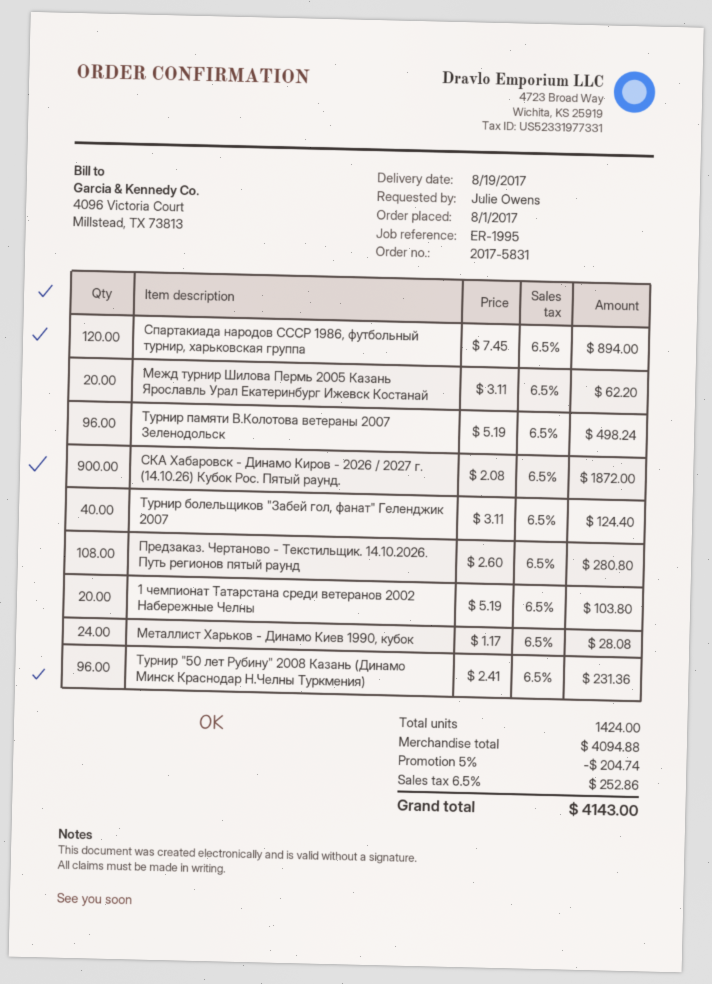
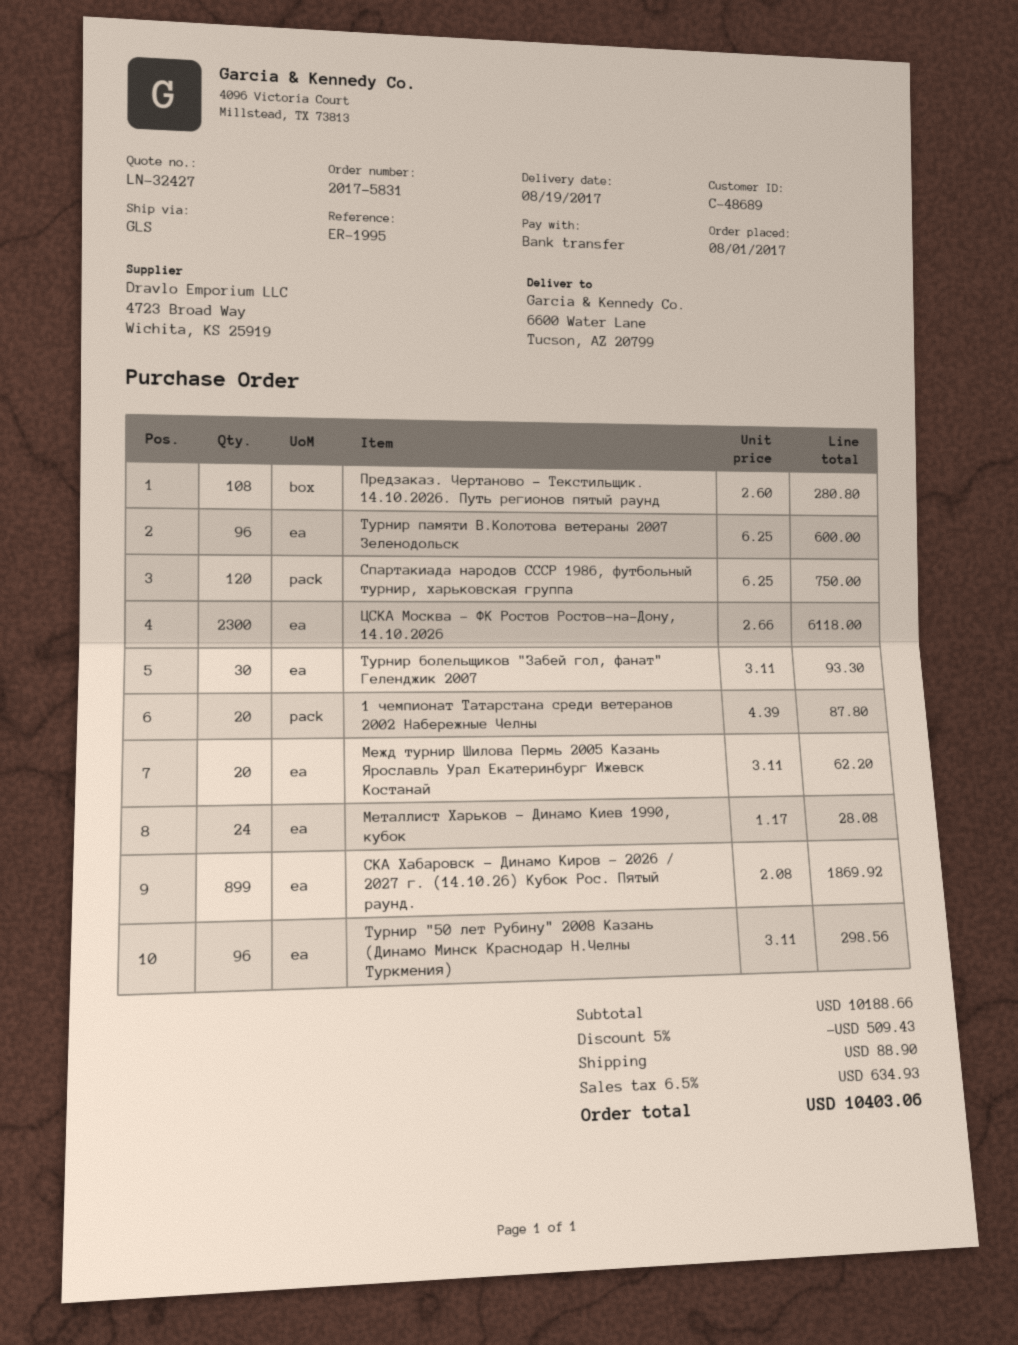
Спартакиада народов СССР 1986, футбольный турнир, харьковская группа: 120 x 7.45 = 894.00 -> 120 x 6.25 = 750.00
Турнир памяти В.Колотова ветераны 2007 Зеленодольск: 96 x 5.19 = 498.24 -> 96 x 6.25 = 600.00
СКА Хабаровск - Динамо Киров - 2026 / 2027 г. (14.10.26) Кубок Рос. Пятый раунд.: 900 x 2.08 = 1872.00 -> 899 x 2.08 = 1869.92
Турнир болельщиков "Забей гол, фанат" Геленджик 2007: 40 x 3.11 = 124.40 -> 30 x 3.11 = 93.30
1 чемпионат Татарстана среди ветеранов 2002 Набережные Челны: 20 x 5.19 = 103.80 -> 20 x 4.39 = 87.80
Турнир "50 лет Рубину" 2008 Казань (Динамо Минск Краснодар Н.Челны Туркмения): 96 x 2.41 = 231.36 -> 96 x 3.11 = 298.56
ЦСКА Москва - ФК Ростов Ростов-на-Дону, 14.10.2026: none -> 2300 x 2.66 = 6118.00
subtotal: 4094.88 -> 10188.66
discount: 5% = 204.74 -> 5% = 509.43
shipping: none -> 88.90
tax: 6.5% = 252.86 -> 6.5% = 634.93
total: 4143.00 -> 10403.06

